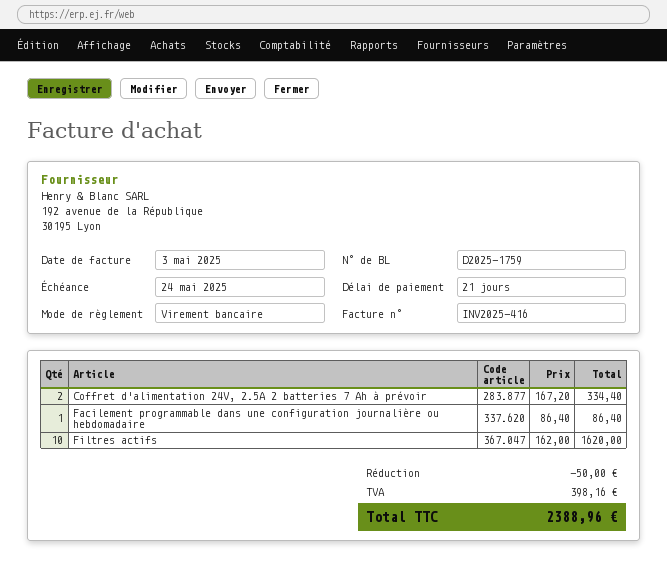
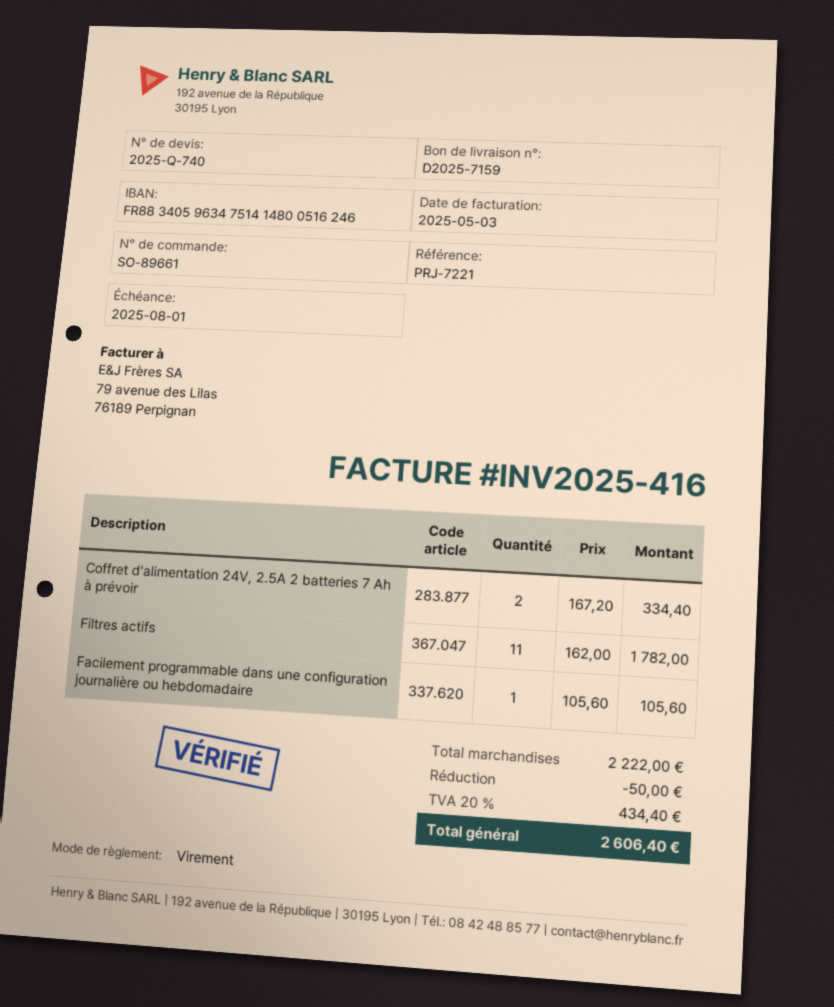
delivery note number: D2025-1759 -> D2025-7159
due date: 2025-05-24 -> 2025-08-01
Facilement programmable dans une configuration journalière ou hebdomadaire: 1 x 86.40 = 86.40 -> 1 x 105.60 = 105.60
Filtres actifs: 10 x 162.00 = 1620.00 -> 11 x 162.00 = 1782.00
tax: 398.16 -> 434.40
total: 2388.96 -> 2606.40

